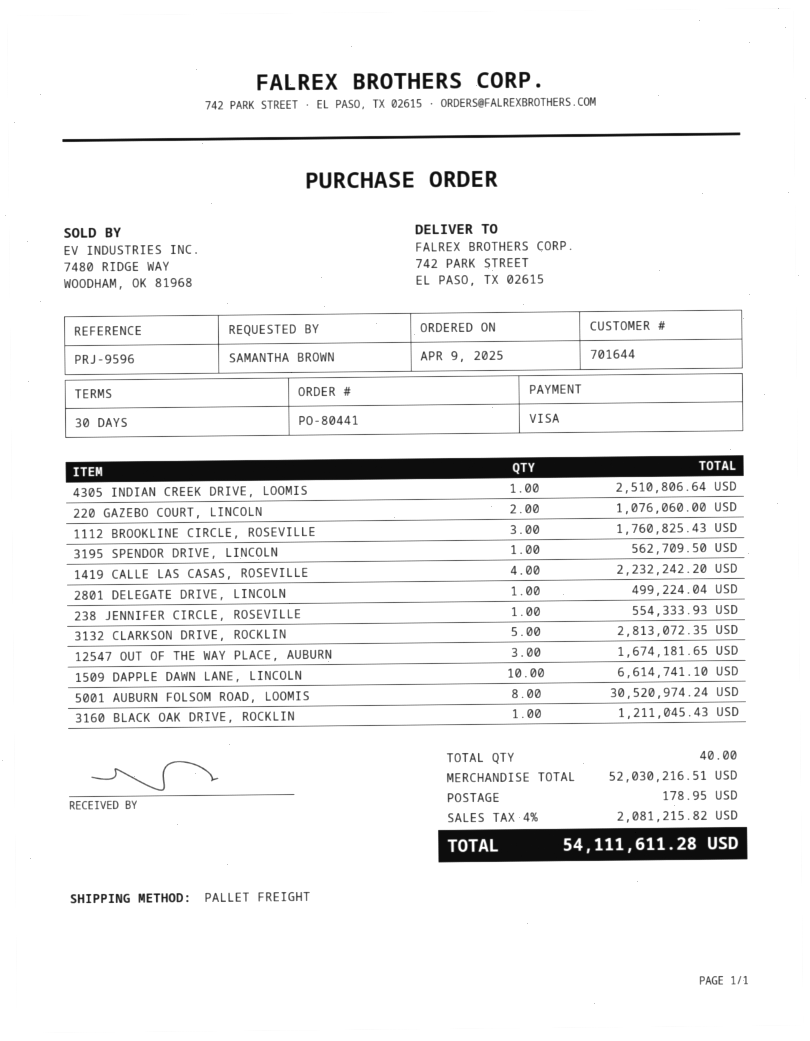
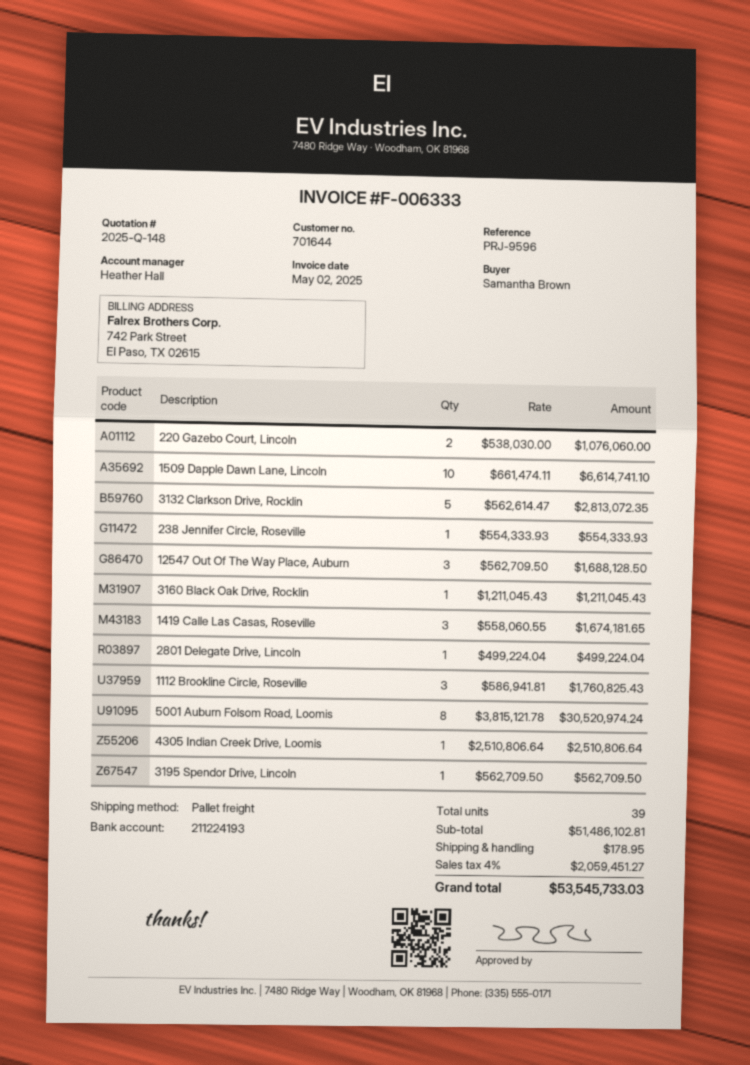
1419 CALLE LAS CASAS, ROSEVILLE: 4 for 2232242.20 -> 3 for 1674181.65
12547 OUT OF THE WAY PLACE, AUBURN: 3 for 1674181.65 -> 3 for 1688128.50
total quantity: 40 -> 39
subtotal: 52030216.51 -> 51486102.81
tax: 4% = 2081215.82 -> 4% = 2059451.27
total: 54111611.28 -> 53545733.03

